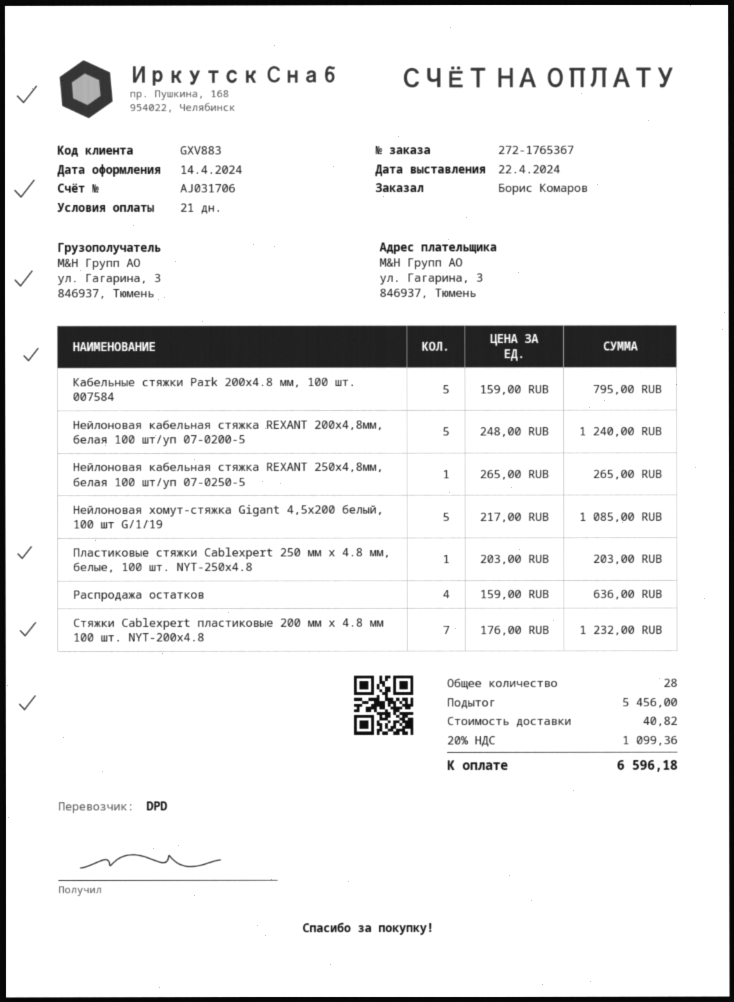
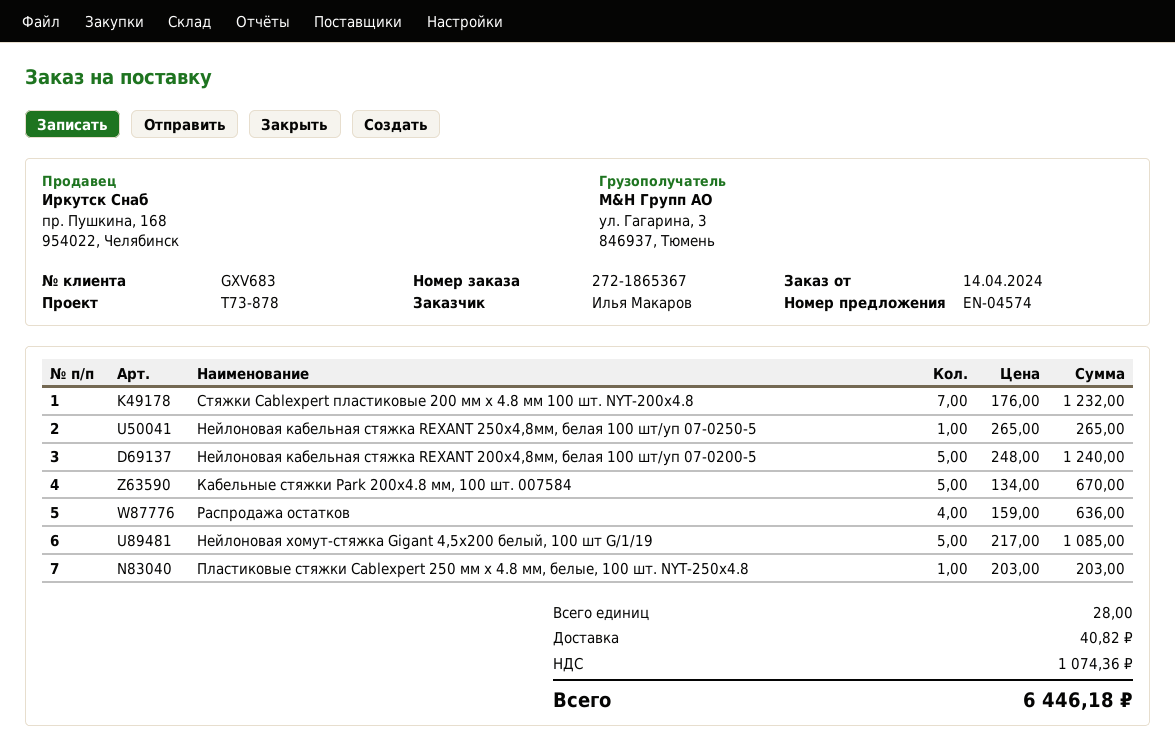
order number: 272-1765367 -> 272-1865367
customer number: GXV883 -> GXV683
ordered by: Борис Комаров -> Илья Макаров
Кабельные стяжки Park 200х4.8 мм, 100 шт. 007584: 5 x 159.00 = 795.00 -> 5 x 134.00 = 670.00
tax: 1099.36 -> 1074.36
total: 6596.18 -> 6446.18

